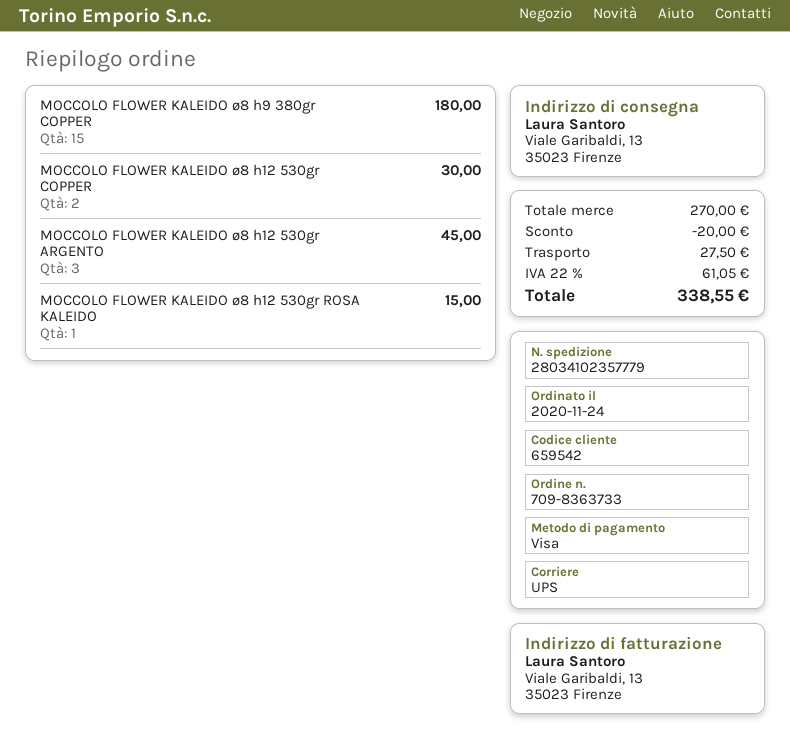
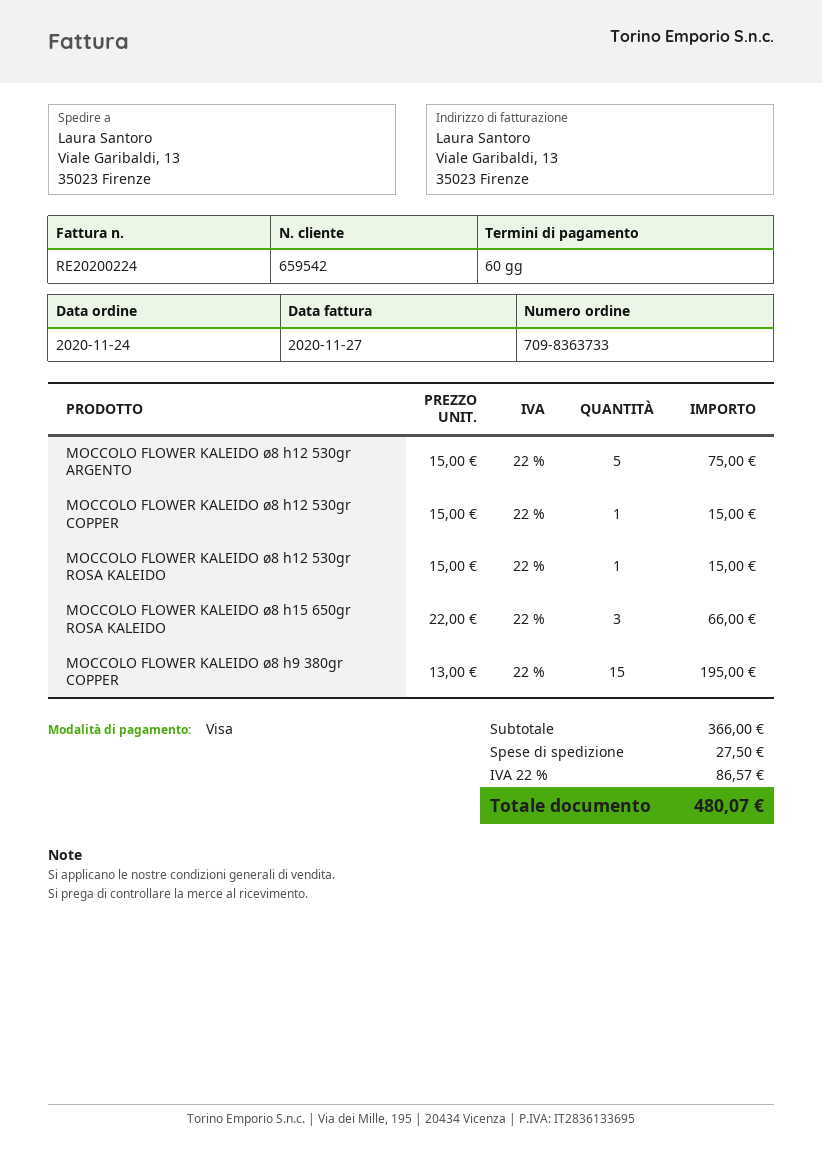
MOCCOLO FLOWER KALEIDO ø8 h9 380gr COPPER: 15 for 180.00 -> 15 for 195.00
MOCCOLO FLOWER KALEIDO ø8 h12 530gr COPPER: 2 for 30.00 -> 1 for 15.00
MOCCOLO FLOWER KALEIDO ø8 h12 530gr ARGENTO: 3 for 45.00 -> 5 for 75.00
MOCCOLO FLOWER KALEIDO ø8 h15 650gr ROSA KALEIDO: none -> 3 for 66.00
subtotal: 270.00 -> 366.00
discount: 20.00 -> none
tax: 22% = 61.05 -> 22% = 86.57
total: 338.55 -> 480.07

